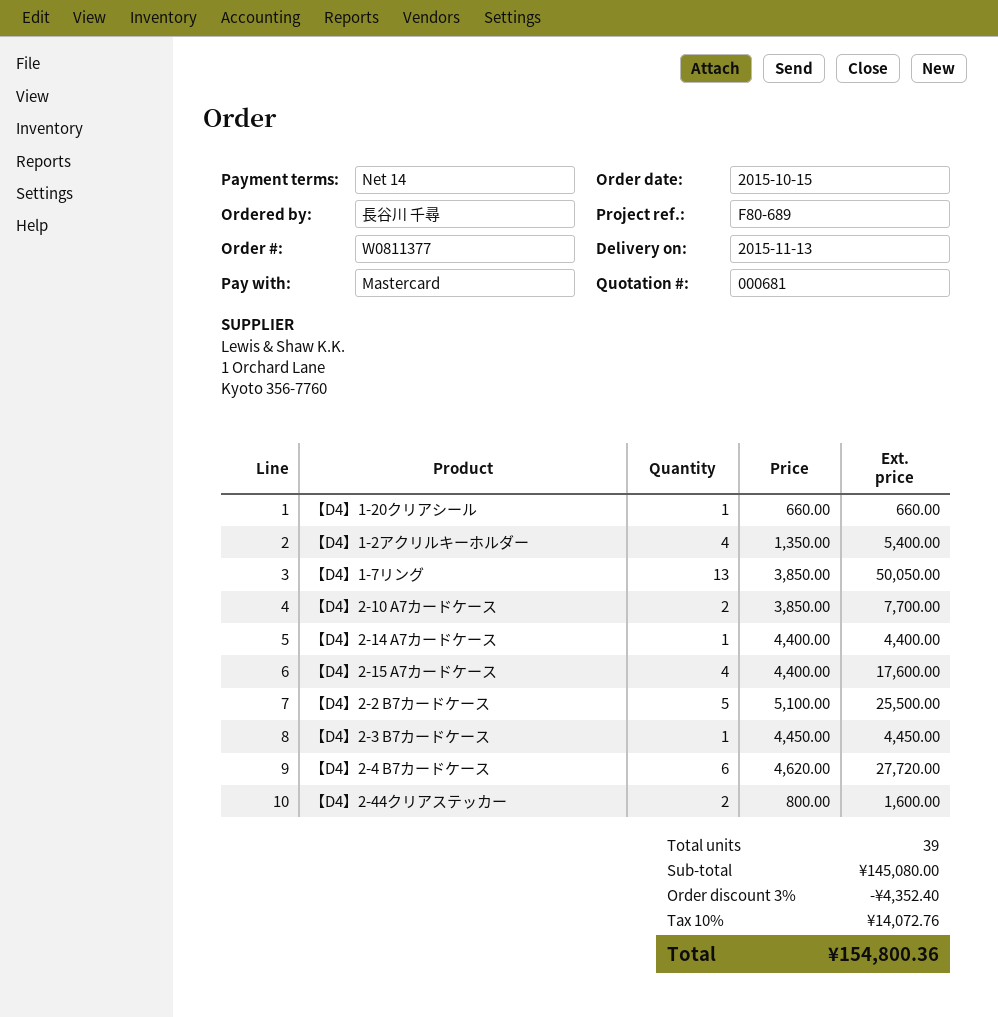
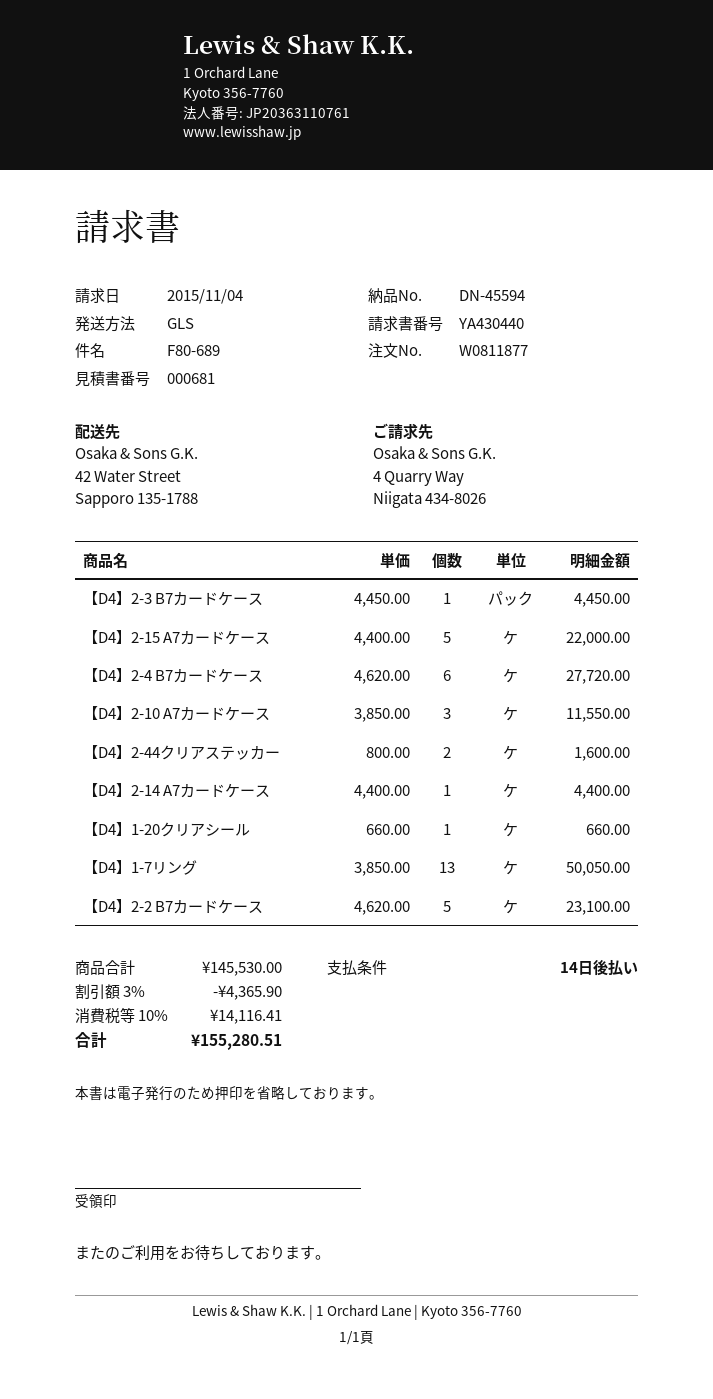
order number: W0811377 -> W0811877
【D4】1-2アクリルキーホルダー: 4 x 1350.00 = 5400.00 -> none
【D4】2-10 A7カードケース: 2 x 3850.00 = 7700.00 -> 3 x 3850.00 = 11550.00
【D4】2-15 A7カードケース: 4 x 4400.00 = 17600.00 -> 5 x 4400.00 = 22000.00
【D4】2-2 B7カードケース: 5 x 5100.00 = 25500.00 -> 5 x 4620.00 = 23100.00
subtotal: 145080.00 -> 145530.00
discount: 3% = 4352.40 -> 3% = 4365.90
tax: 10% = 14072.76 -> 10% = 14116.41
total: 154800.36 -> 155280.51

